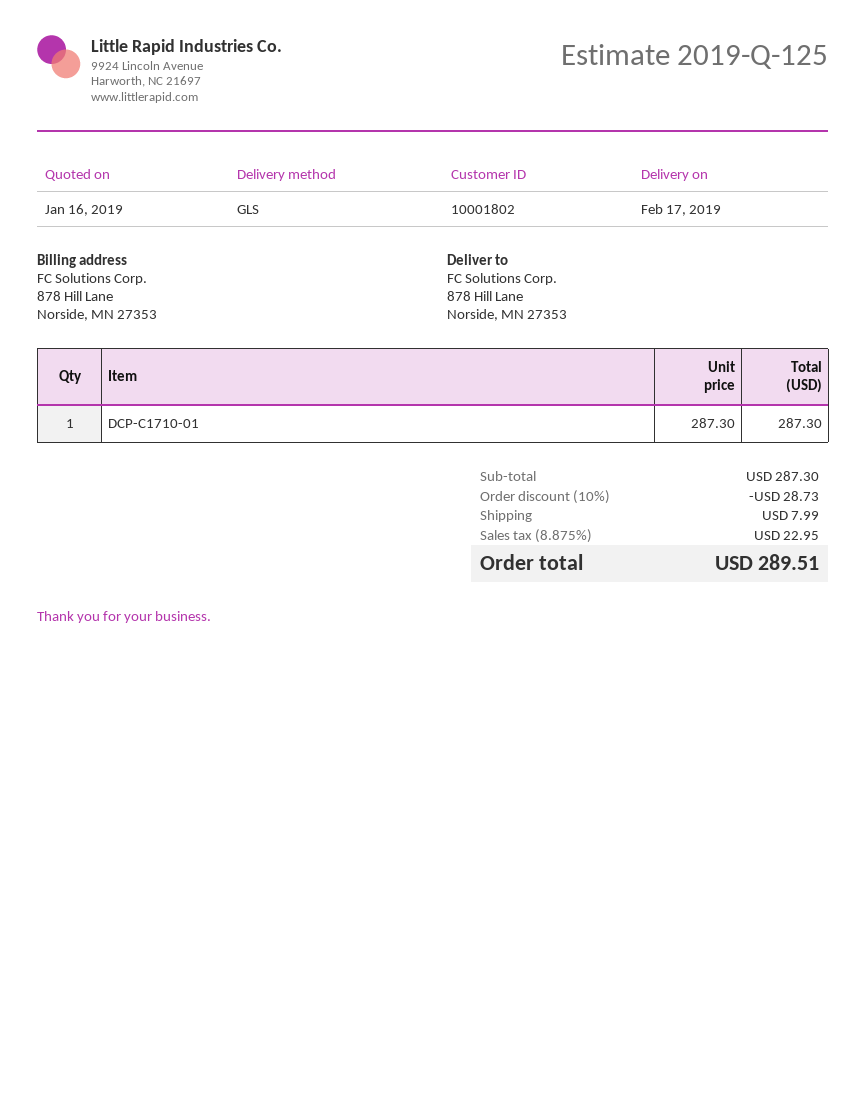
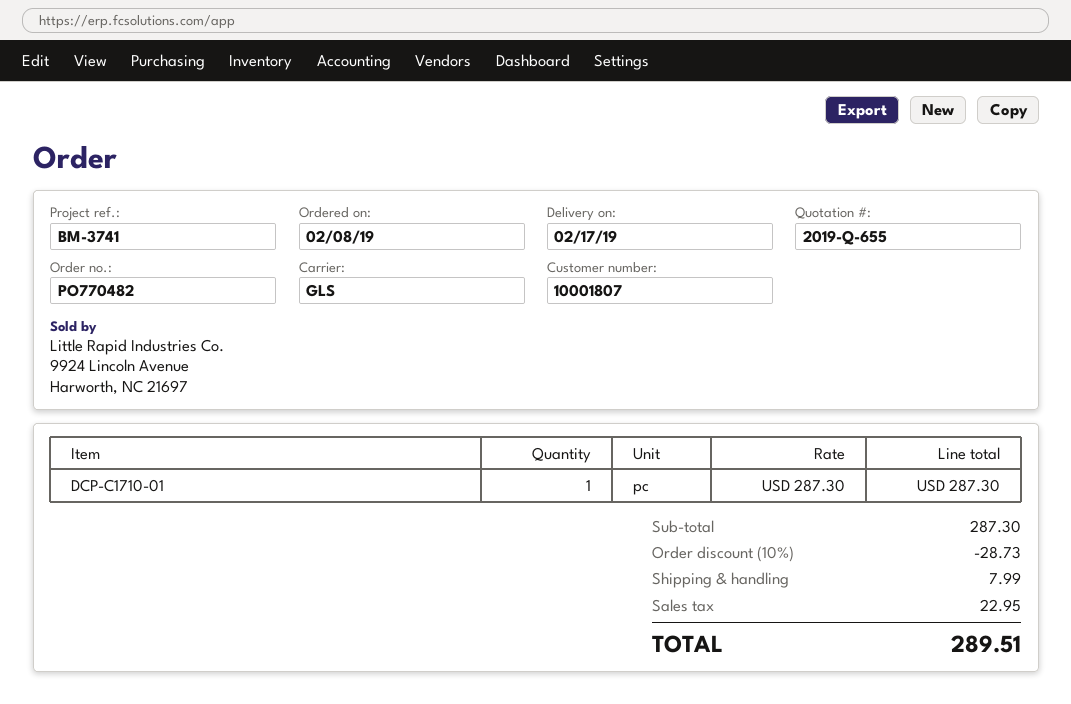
quote number: 2019-Q-125 -> 2019-Q-655
customer number: 10001802 -> 10001807

